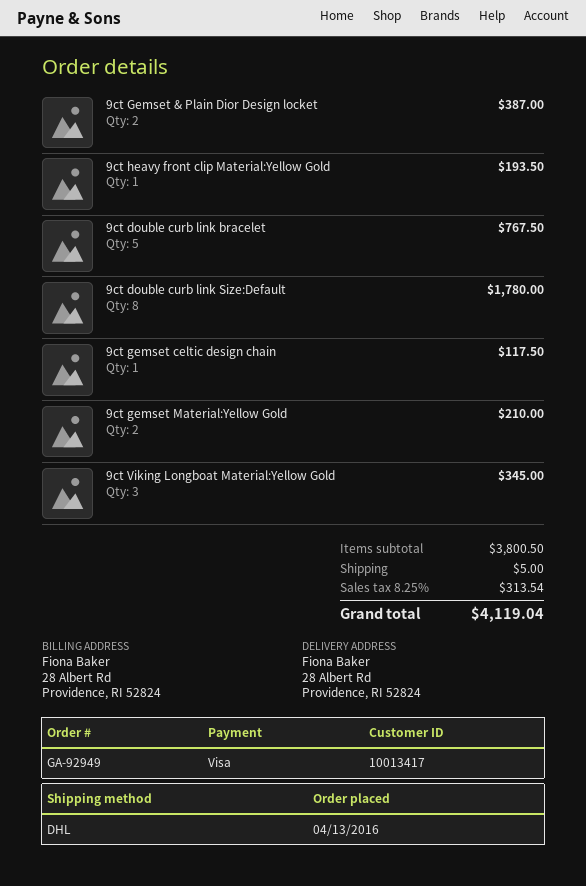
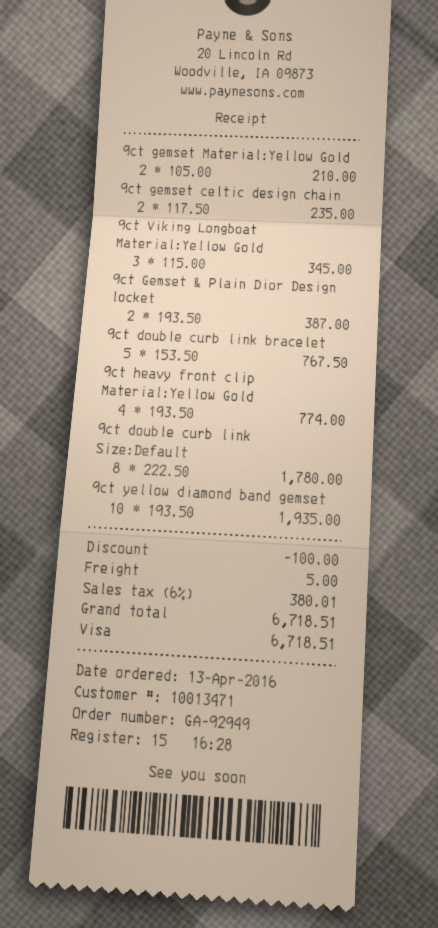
customer number: 10013417 -> 10013471
9ct heavy front clip Material:Yellow Gold: 1 for 193.50 -> 4 for 774.00
9ct gemset celtic design chain: 1 for 117.50 -> 2 for 235.00
9ct yellow diamond band gemset: none -> 10 for 1935.00
discount: none -> 100.00
tax: 8.25% = 313.54 -> 6% = 380.01
total: 4119.04 -> 6718.51

